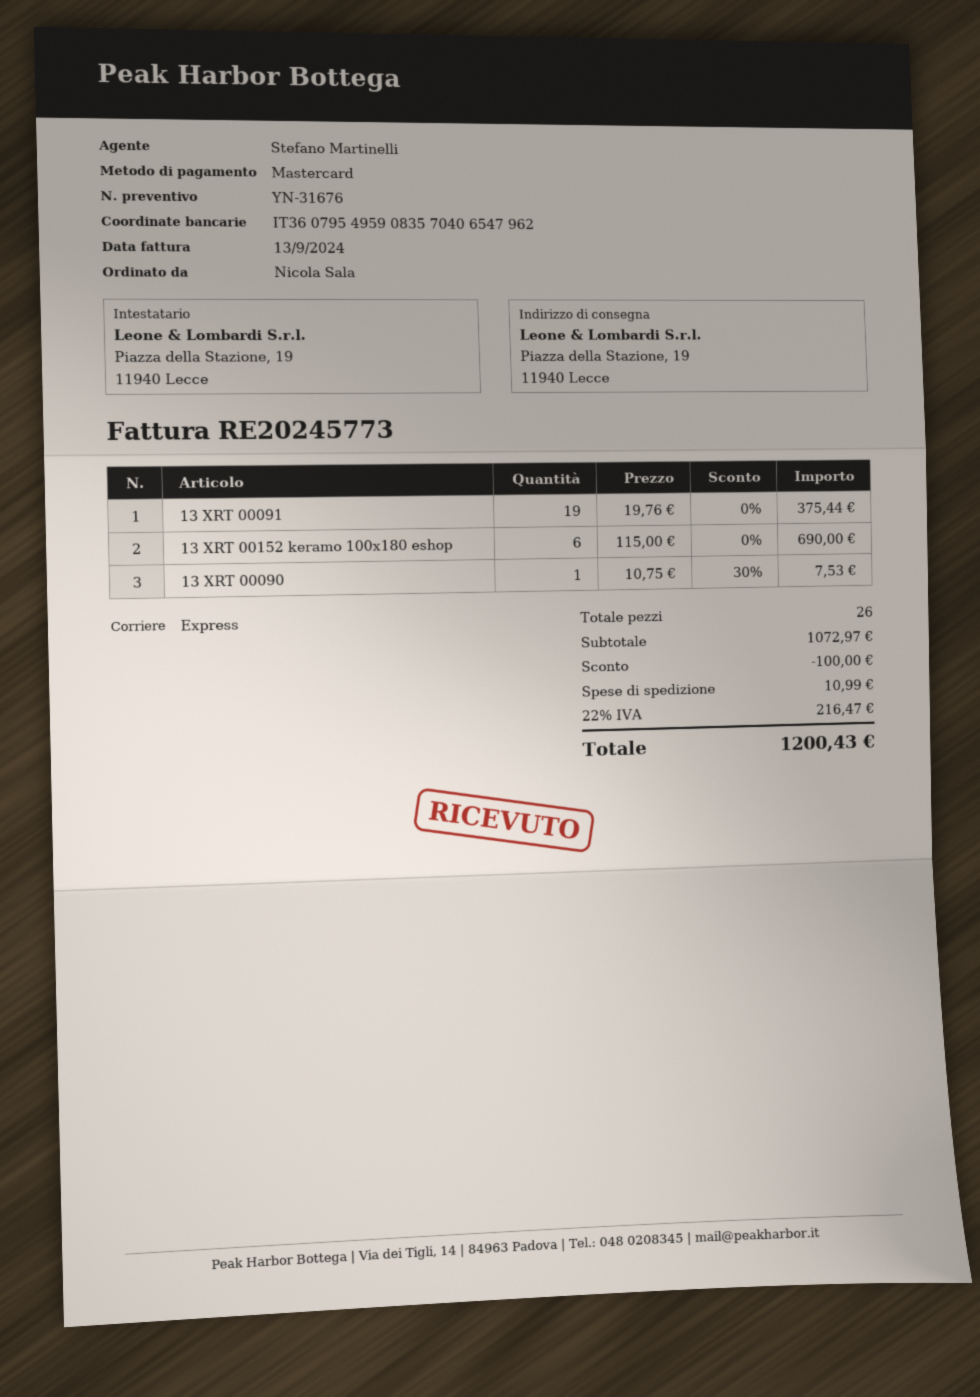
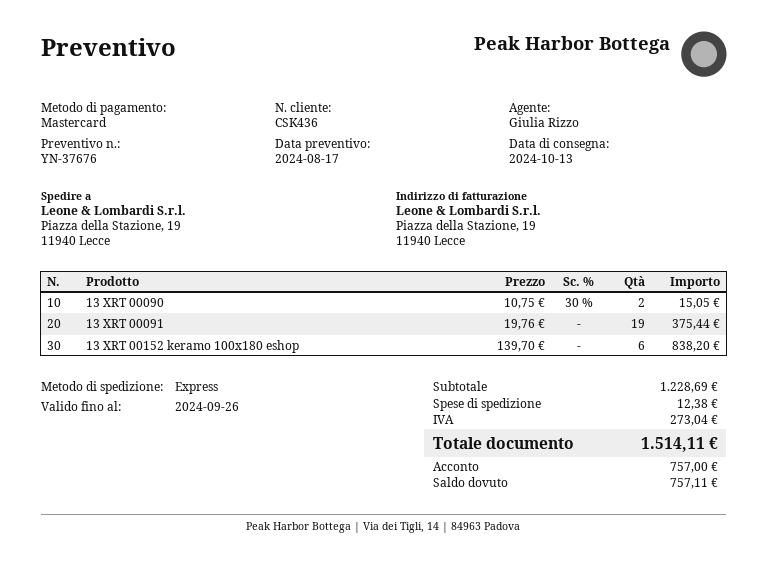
quote number: YN-31676 -> YN-37676
sales rep: Stefano Martinelli -> Giulia Rizzo
13 XRT 00152 keramo 100x180 eshop: 6 x 115.00 = 690.00 -> 6 x 139.70 = 838.20
13 XRT 00090: 1 x 10.75 - 30% = 7.53 -> 2 x 10.75 - 30% = 15.05
subtotal: 1072.97 -> 1228.69
discount: 100.00 -> none
shipping: 10.99 -> 12.38
tax: 216.47 -> 273.04
total: 1200.43 -> 1514.11

